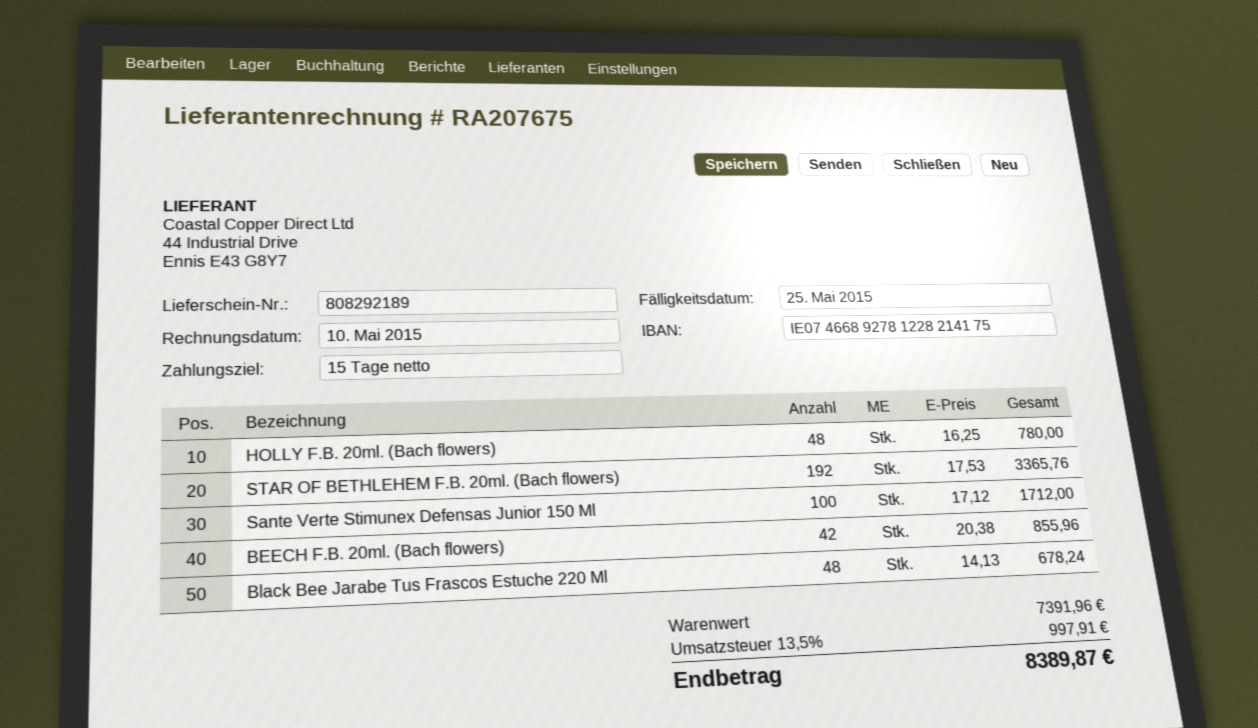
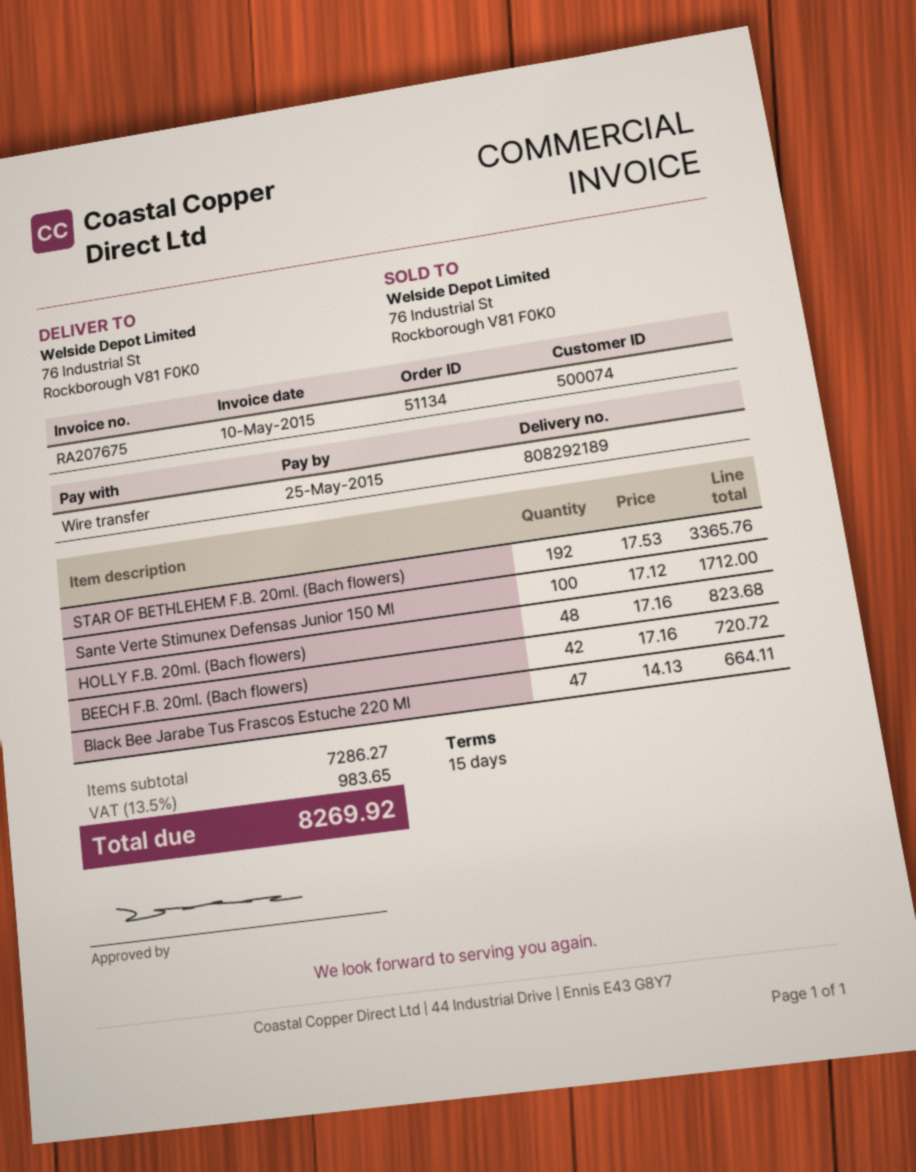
HOLLY F.B. 20ml. (Bach flowers): 48 x 16.25 = 780.00 -> 48 x 17.16 = 823.68
BEECH F.B. 20ml. (Bach flowers): 42 x 20.38 = 855.96 -> 42 x 17.16 = 720.72
Black Bee Jarabe Tus Frascos Estuche 220 Ml: 48 x 14.13 = 678.24 -> 47 x 14.13 = 664.11
subtotal: 7391.96 -> 7286.27
tax: 13.5% = 997.91 -> 13.5% = 983.65
total: 8389.87 -> 8269.92

